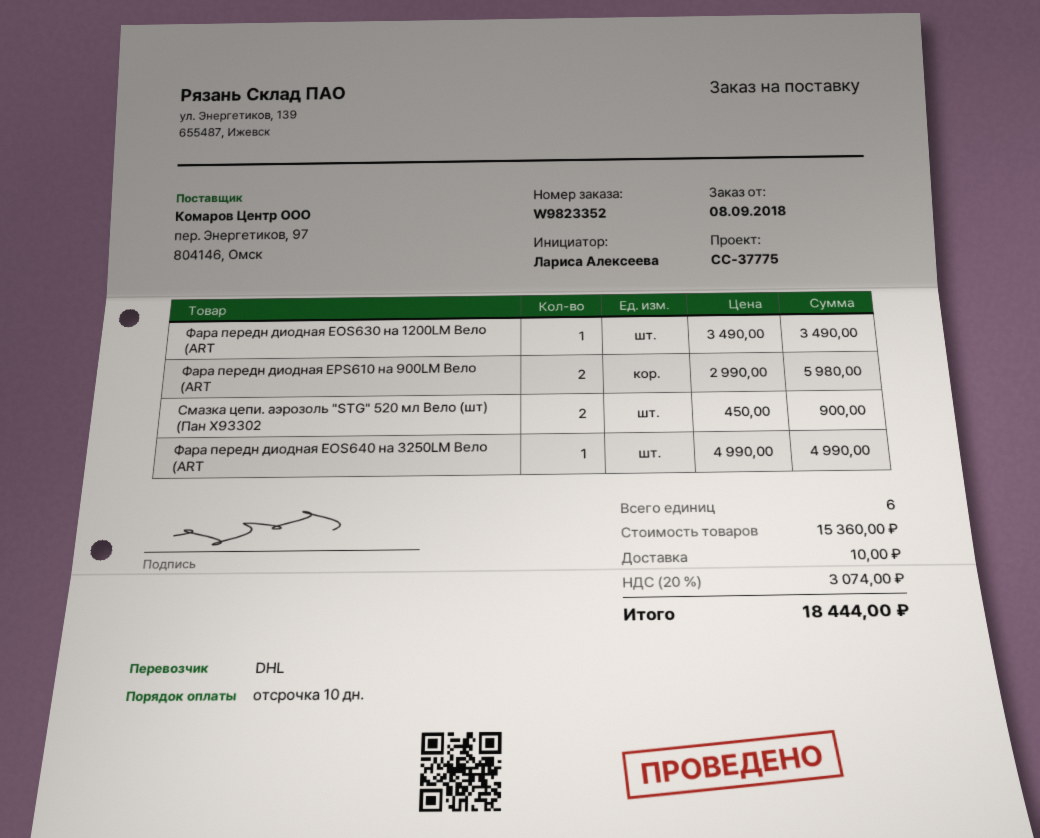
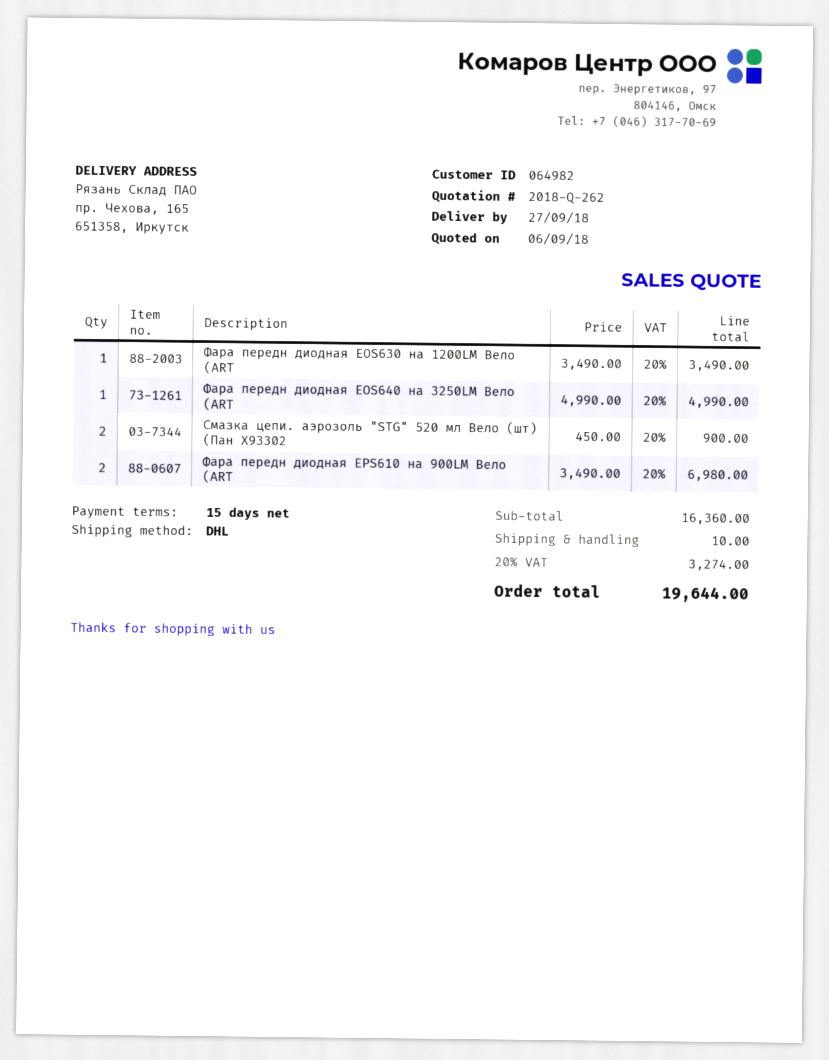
payment terms: 10 days -> 15 days
Фара передн диодная EPS610 на 900LM Вело (ART: 2 x 2990.00 = 5980.00 -> 2 x 3490.00 = 6980.00
subtotal: 15360.00 -> 16360.00
tax: 20% = 3074.00 -> 20% = 3274.00
total: 18444.00 -> 19644.00

